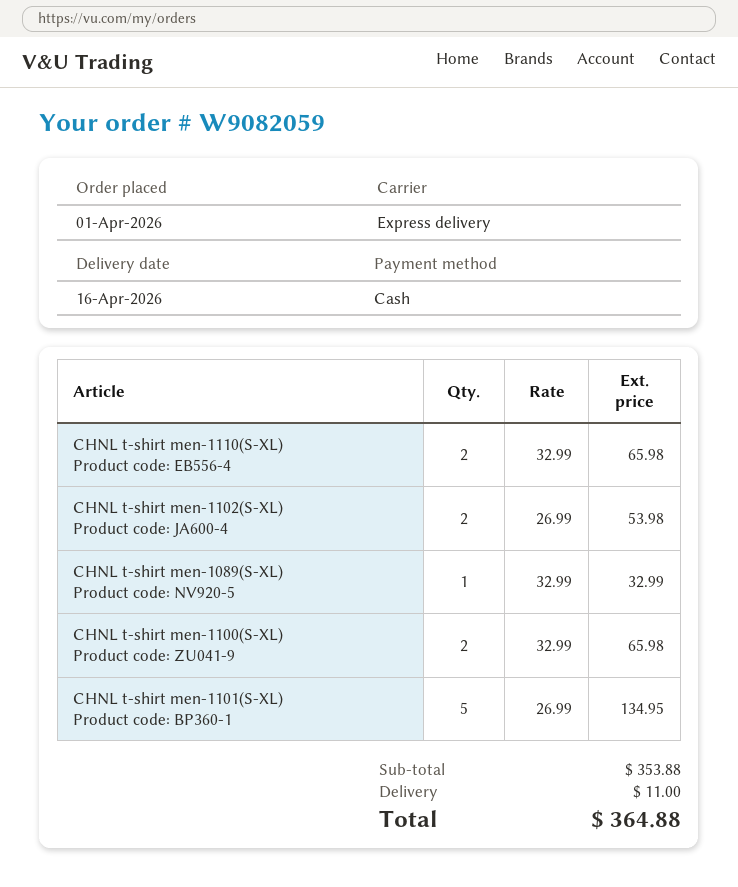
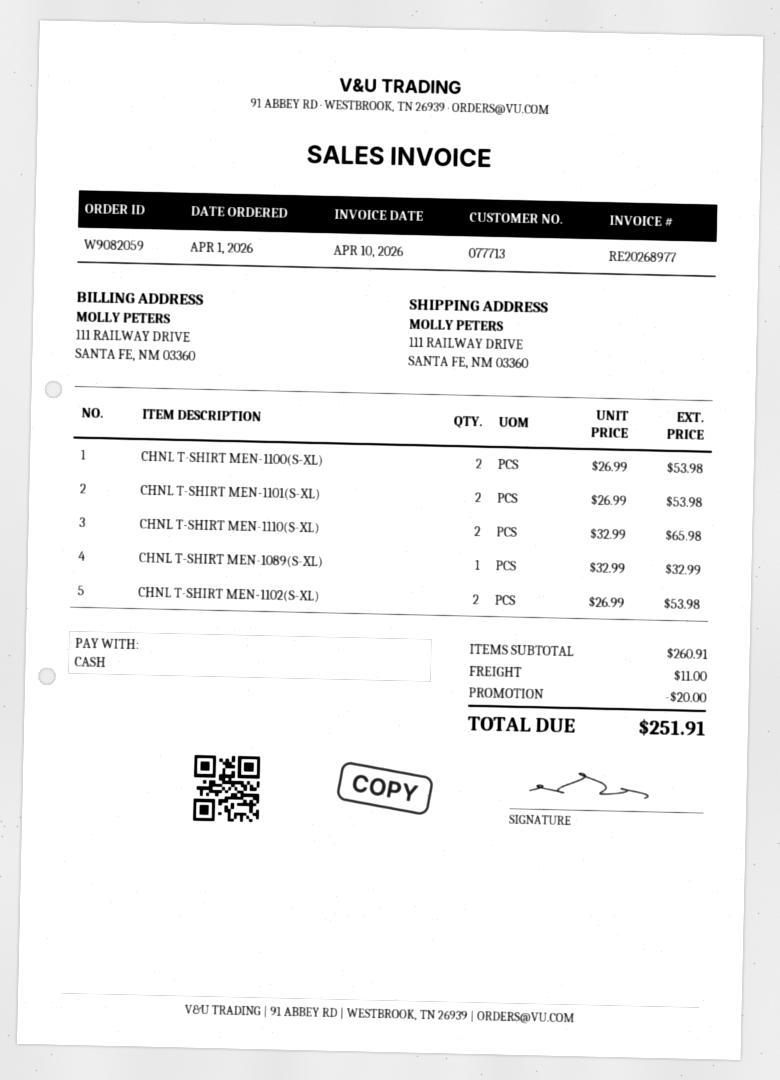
CHNL t-shirt men-1100(S-XL): 2 x 32.99 = 65.98 -> 2 x 26.99 = 53.98
CHNL t-shirt men-1101(S-XL): 5 x 26.99 = 134.95 -> 2 x 26.99 = 53.98
subtotal: 353.88 -> 260.91
discount: none -> 20.00
total: 364.88 -> 251.91

